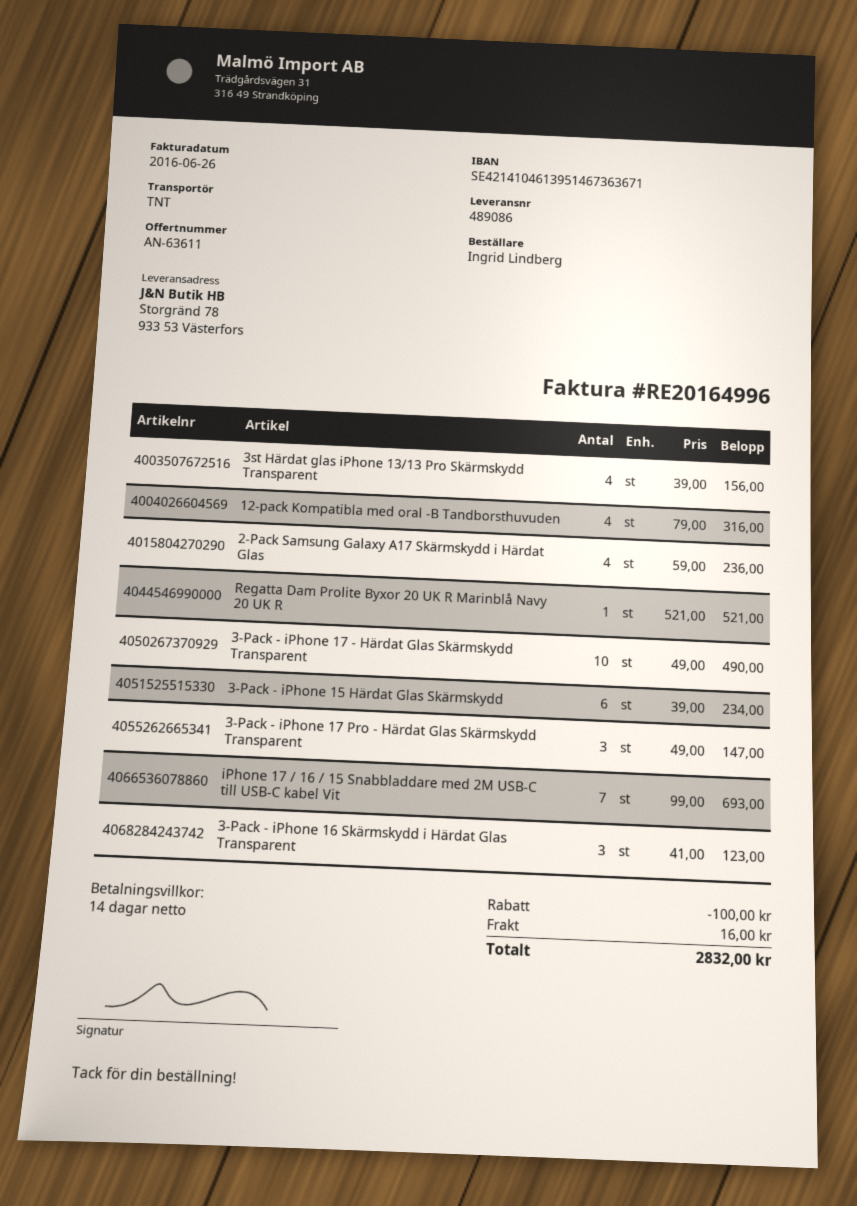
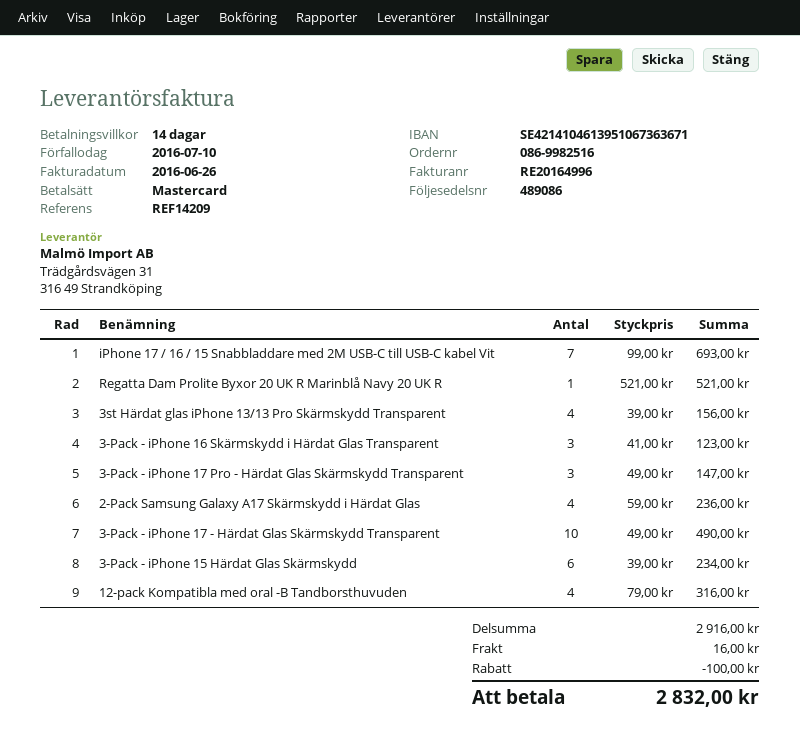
bank account: SE4214104613951467363671 -> SE4214104613951067363671

